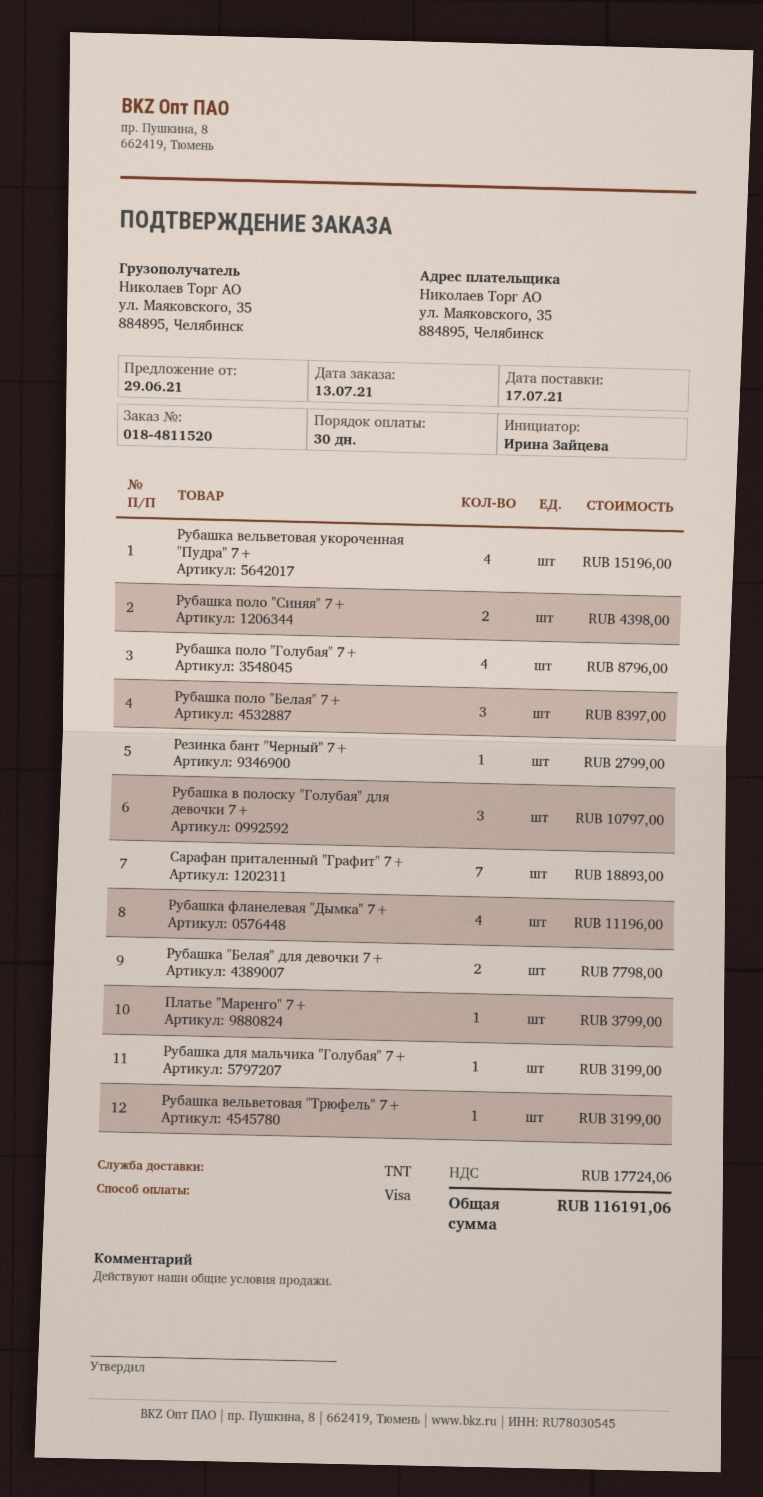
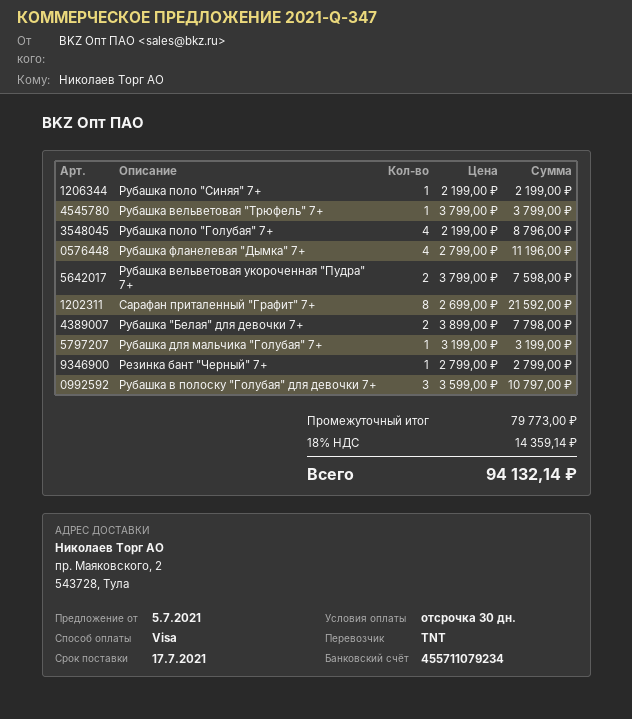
quote date: 2021-06-29 -> 2021-07-05
ship to: ул. Маяковского, 35, 884895, Челябинск -> пр. Маяковского, 2, 543728, Тула
Рубашка вельветовая укороченная "Пудра" 7+: 4 for 15196.00 -> 2 for 7598.00
Рубашка поло "Синяя" 7+: 2 for 4398.00 -> 1 for 2199.00
Рубашка поло "Белая" 7+: 3 for 8397.00 -> none
Сарафан приталенный "Графит" 7+: 7 for 18893.00 -> 8 for 21592.00
Платье "Маренго" 7+: 1 for 3799.00 -> none
Рубашка вельветовая "Трюфель" 7+: 1 for 3199.00 -> 1 for 3799.00
tax: 17724.06 -> 14359.14
total: 116191.06 -> 94132.14

